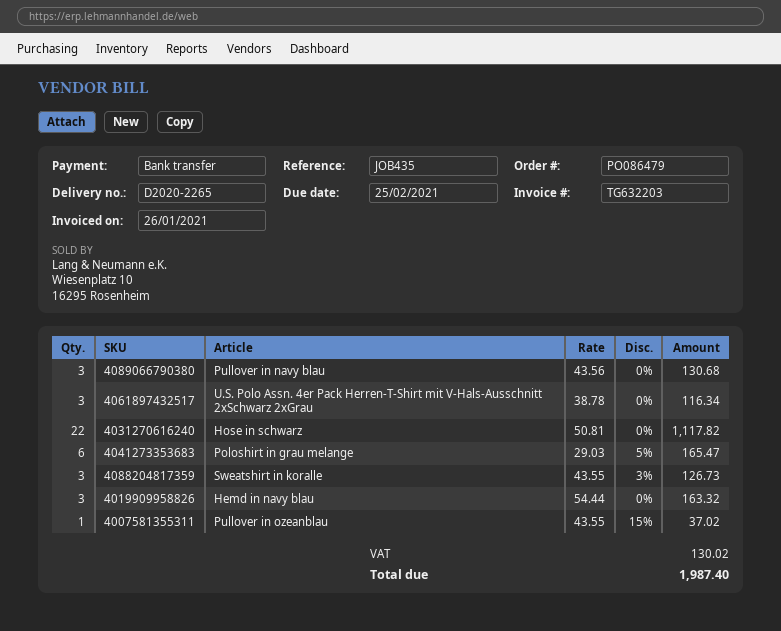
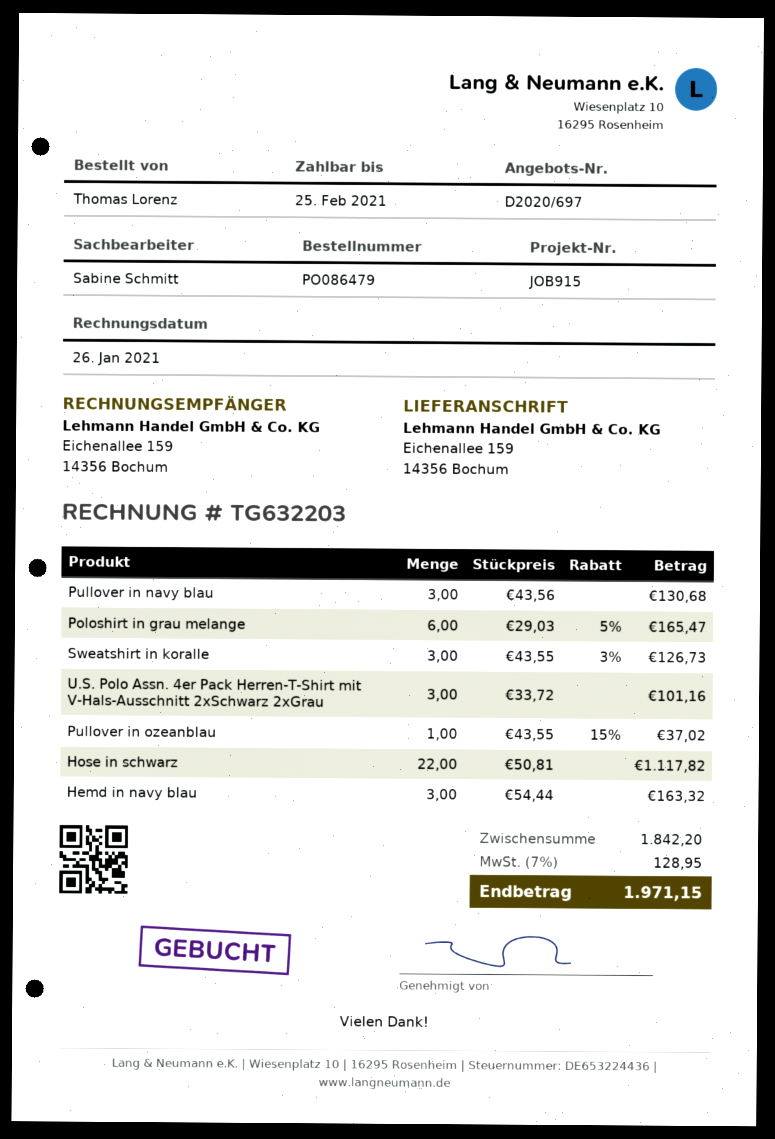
reference: JOB435 -> JOB915
U.S. Polo Assn. 4er Pack Herren-T-Shirt mit V-Hals-Ausschnitt 2xSchwarz 2xGrau: 3 x 38.78 = 116.34 -> 3 x 33.72 = 101.16
tax: 130.02 -> 128.95
total: 1987.40 -> 1971.15

